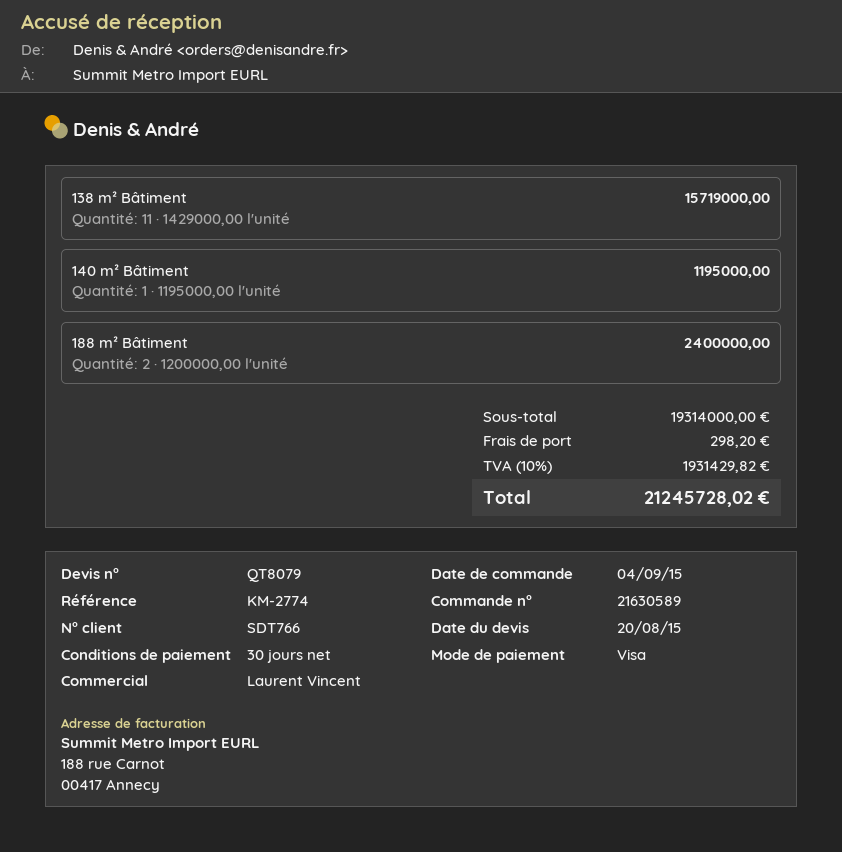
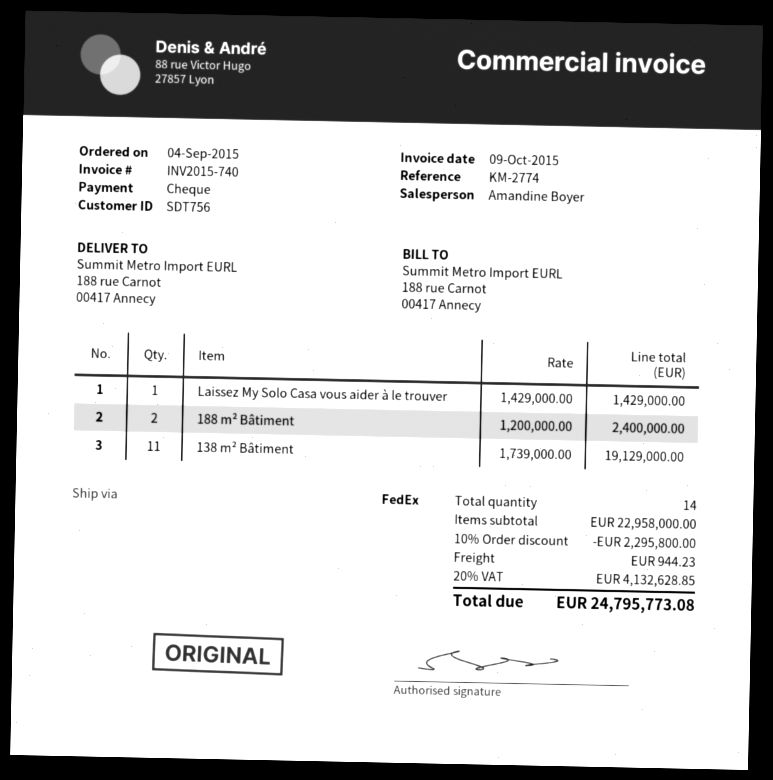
customer number: SDT766 -> SDT756
sales rep: Laurent Vincent -> Amandine Boyer
payment method: Visa -> cheque
138 m² Bâtiment: 11 x 1429000.00 = 15719000.00 -> 11 x 1739000.00 = 19129000.00
140 m² Bâtiment: 1 x 1195000.00 = 1195000.00 -> none
Laissez My Solo Casa vous aider à le trouver: none -> 1 x 1429000.00 = 1429000.00
subtotal: 19314000.00 -> 22958000.00
discount: none -> 10% = 2295800.00
shipping: 298.20 -> 944.23
tax: 10% = 1931429.82 -> 20% = 4132628.85
total: 21245728.02 -> 24795773.08

